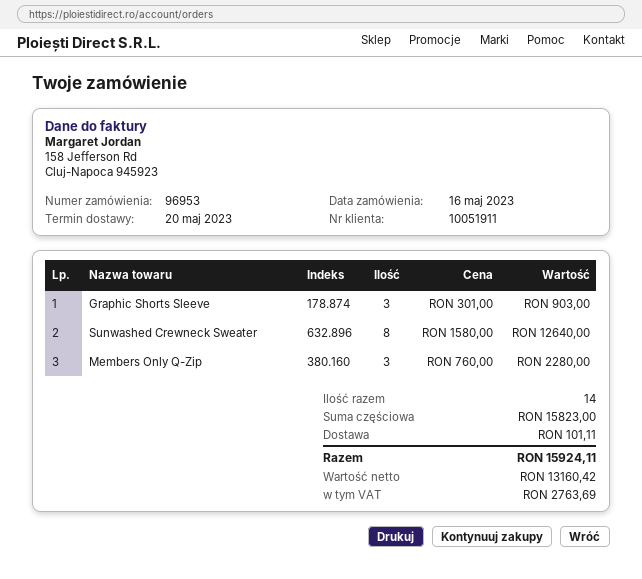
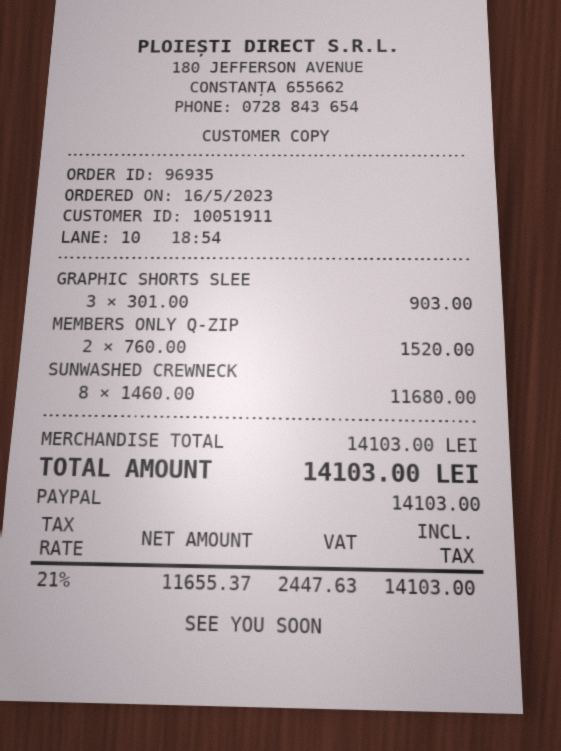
order number: 96953 -> 96935
Sunwashed Crewneck Sweater: 8 x 1580.00 = 12640.00 -> 8 x 1460.00 = 11680.00
Members Only Q-Zip: 3 x 760.00 = 2280.00 -> 2 x 760.00 = 1520.00
subtotal: 15823.00 -> 14103.00
shipping: 101.11 -> none
net: 13160.42 -> 11655.37
tax: 2763.69 -> 2447.63
total: 15924.11 -> 14103.00

